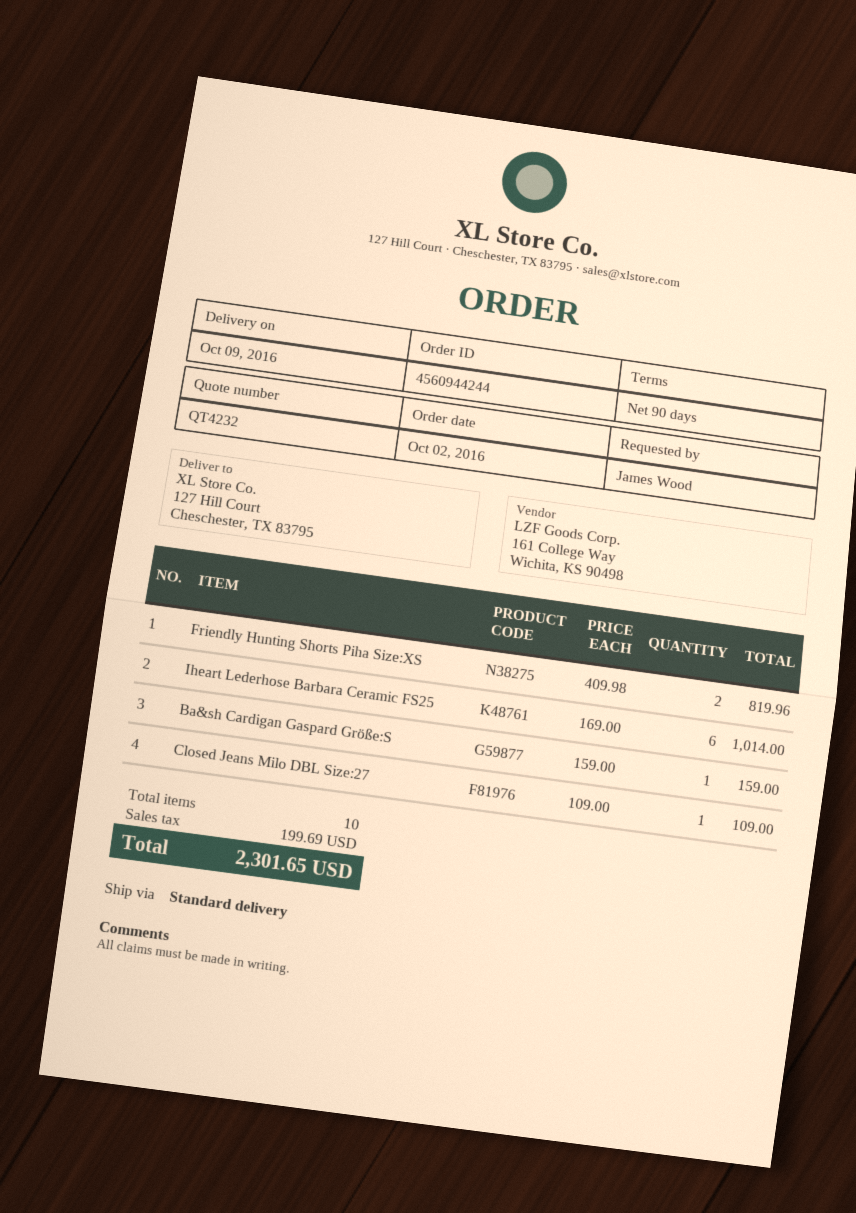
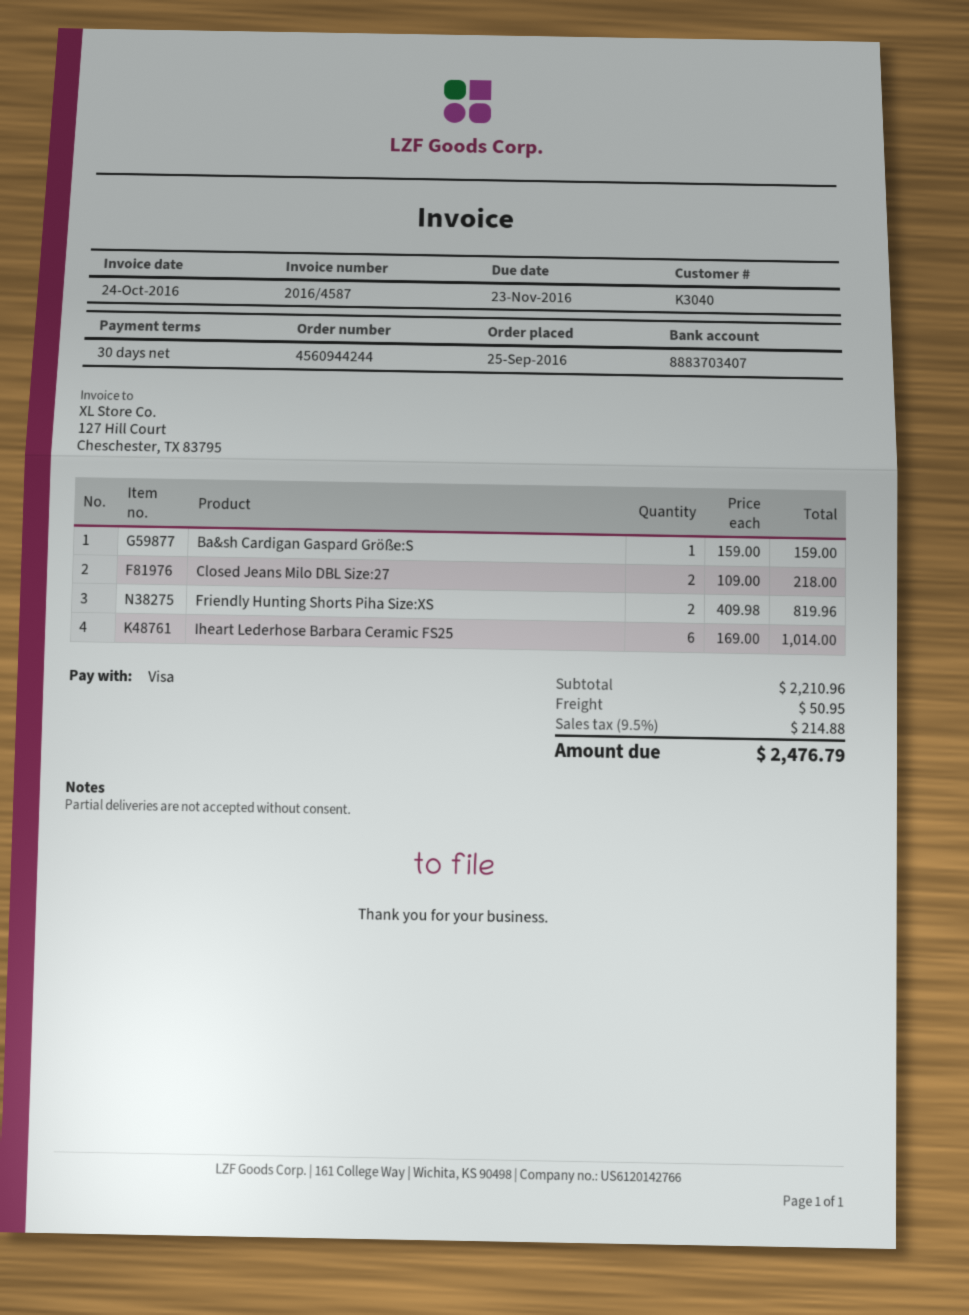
order date: 2016-10-02 -> 2016-09-25
payment terms: 90 days -> 30 days
Closed Jeans Milo DBL Size:27: 1 x 109.00 = 109.00 -> 2 x 109.00 = 218.00
shipping: none -> 50.95
tax: 199.69 -> 214.88
total: 2301.65 -> 2476.79

